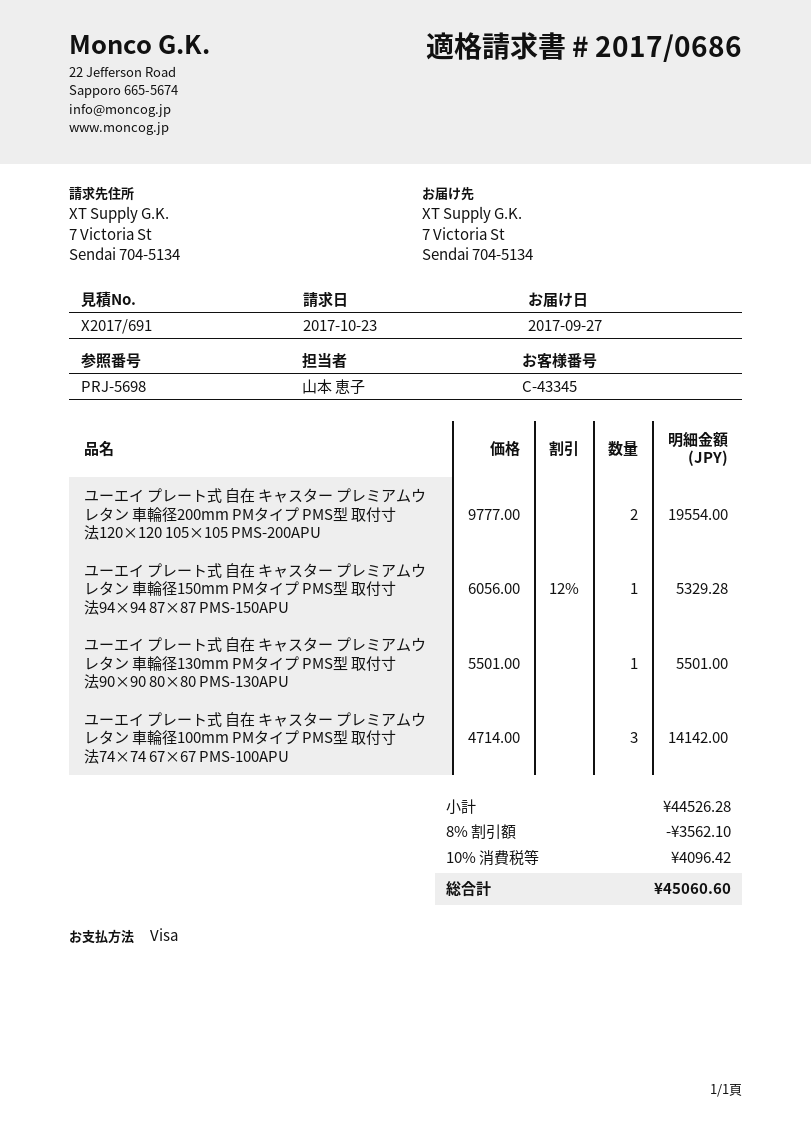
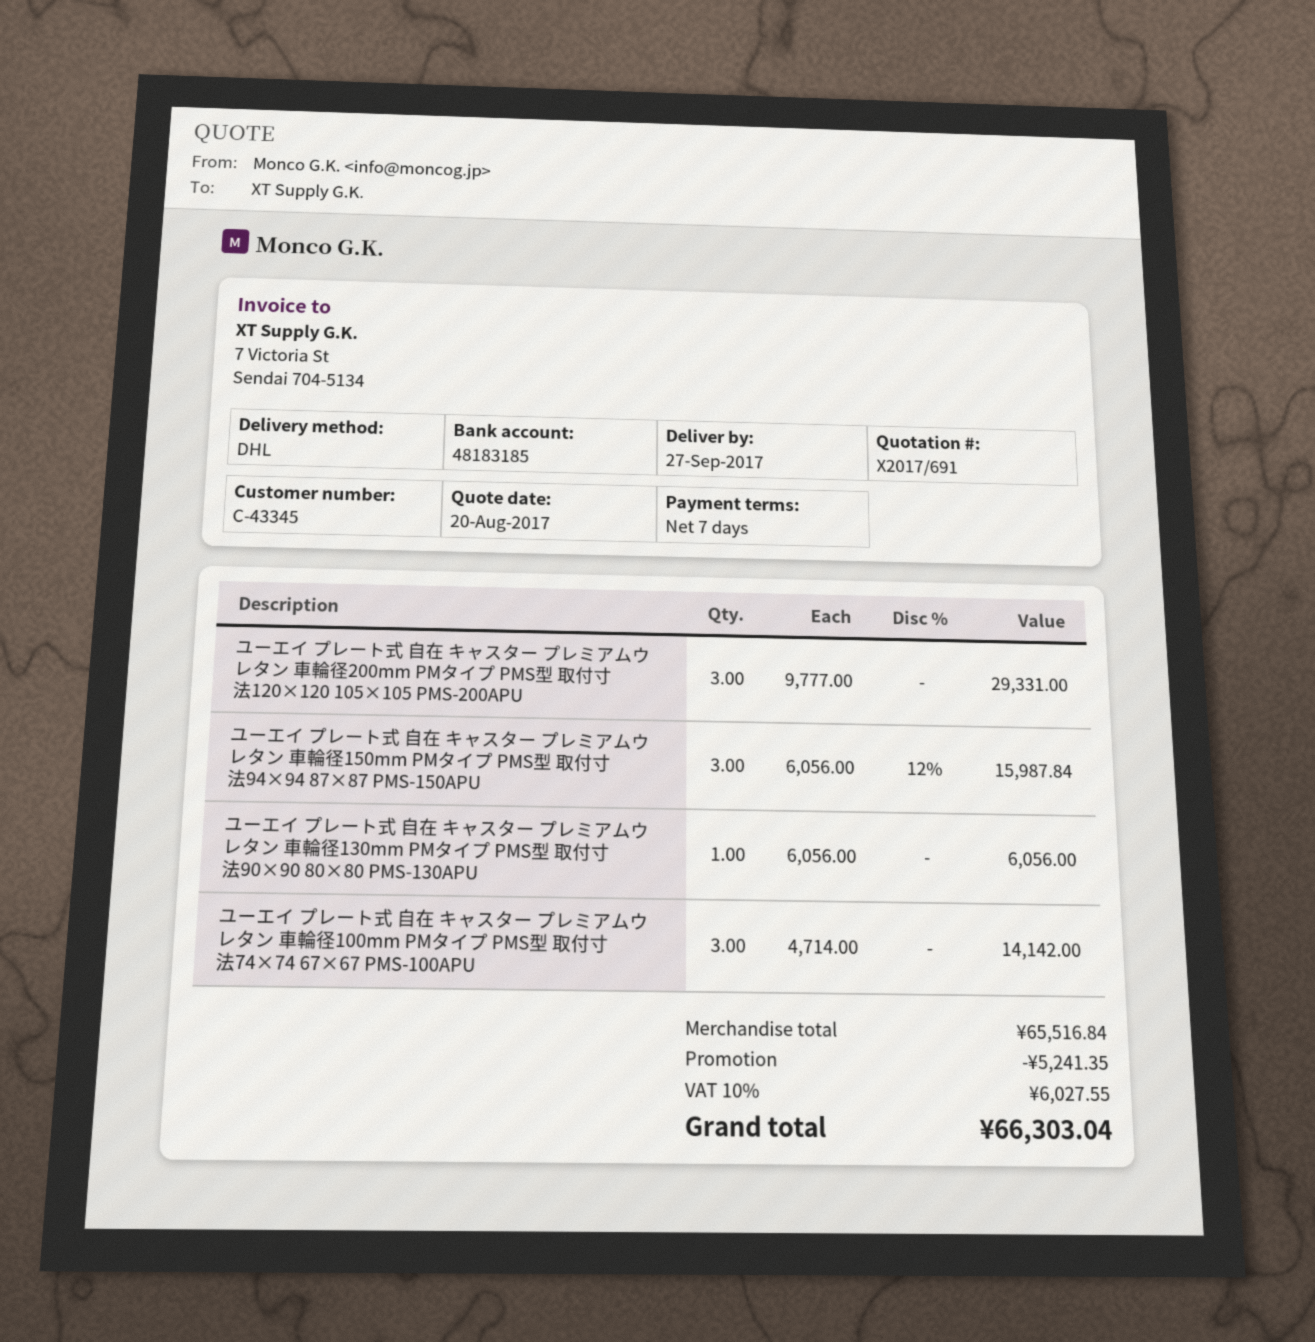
ユーエイ プレート式 自在 キャスター プレミアムウレタン 車輪径200mm PMタイプ PMS型 取付寸法120×120 105×105 PMS-200APU: 2 x 9777.00 = 19554.00 -> 3 x 9777.00 = 29331.00
ユーエイ プレート式 自在 キャスター プレミアムウレタン 車輪径150mm PMタイプ PMS型 取付寸法94×94 87×87 PMS-150APU: 1 x 6056.00 - 12% = 5329.28 -> 3 x 6056.00 - 12% = 15987.84
ユーエイ プレート式 自在 キャスター プレミアムウレタン 車輪径130mm PMタイプ PMS型 取付寸法90×90 80×80 PMS-130APU: 1 x 5501.00 = 5501.00 -> 1 x 6056.00 = 6056.00
subtotal: 44526.28 -> 65516.84
discount: 3562.10 -> 5241.35
tax: 10% = 4096.42 -> 10% = 6027.55
total: 45060.60 -> 66303.04

